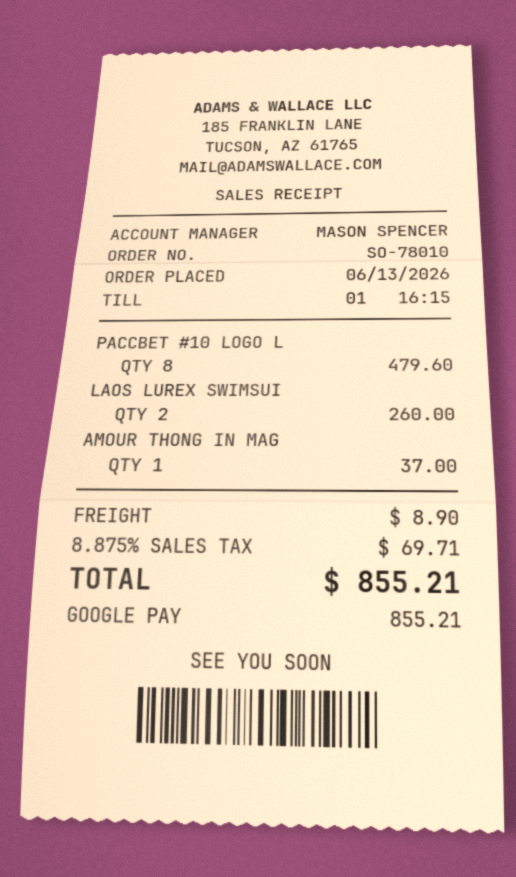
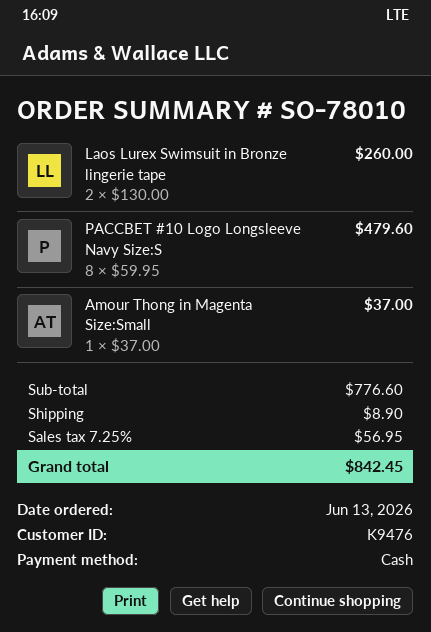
payment method: Google Pay -> cash
tax: 8.875% = 69.71 -> 7.25% = 56.95
total: 855.21 -> 842.45

